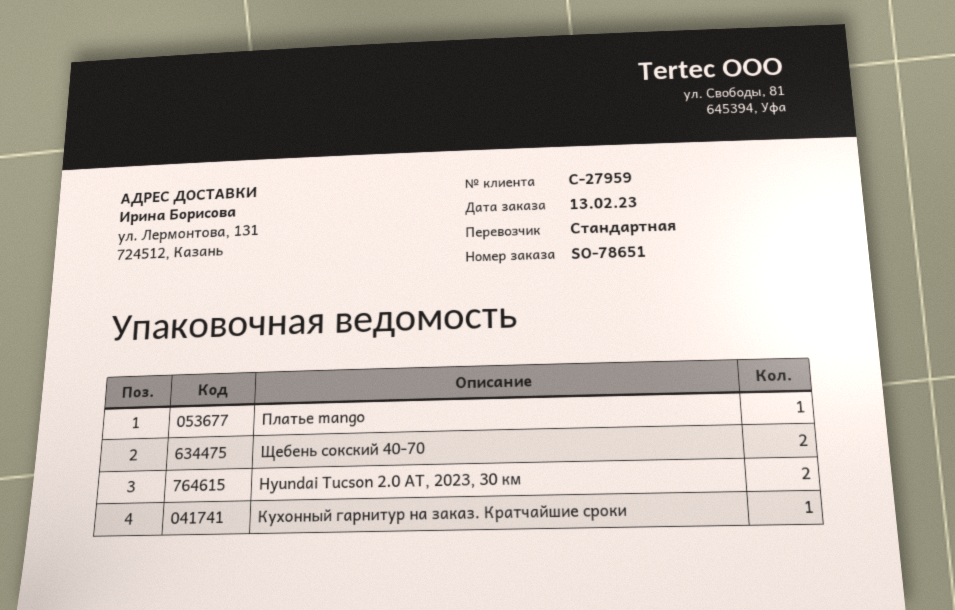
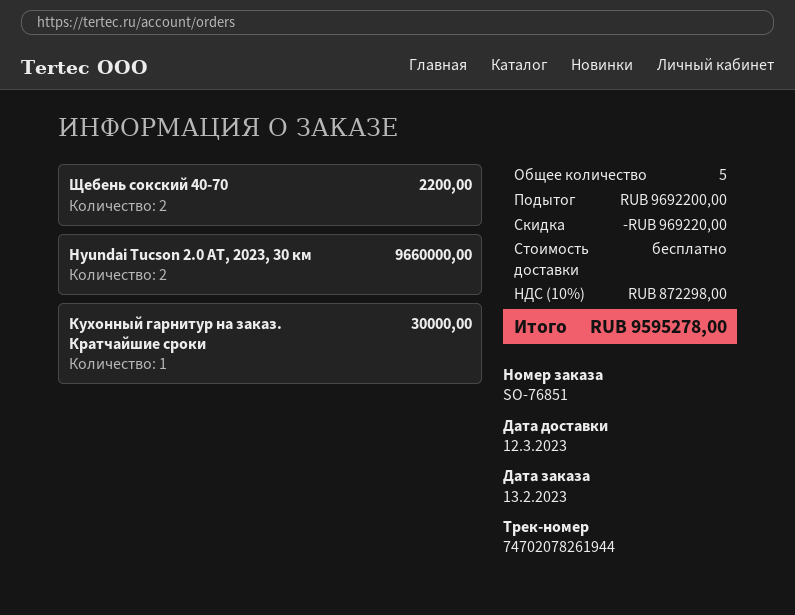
order number: SO-78651 -> SO-76851
Платье mango: 1 -> none

